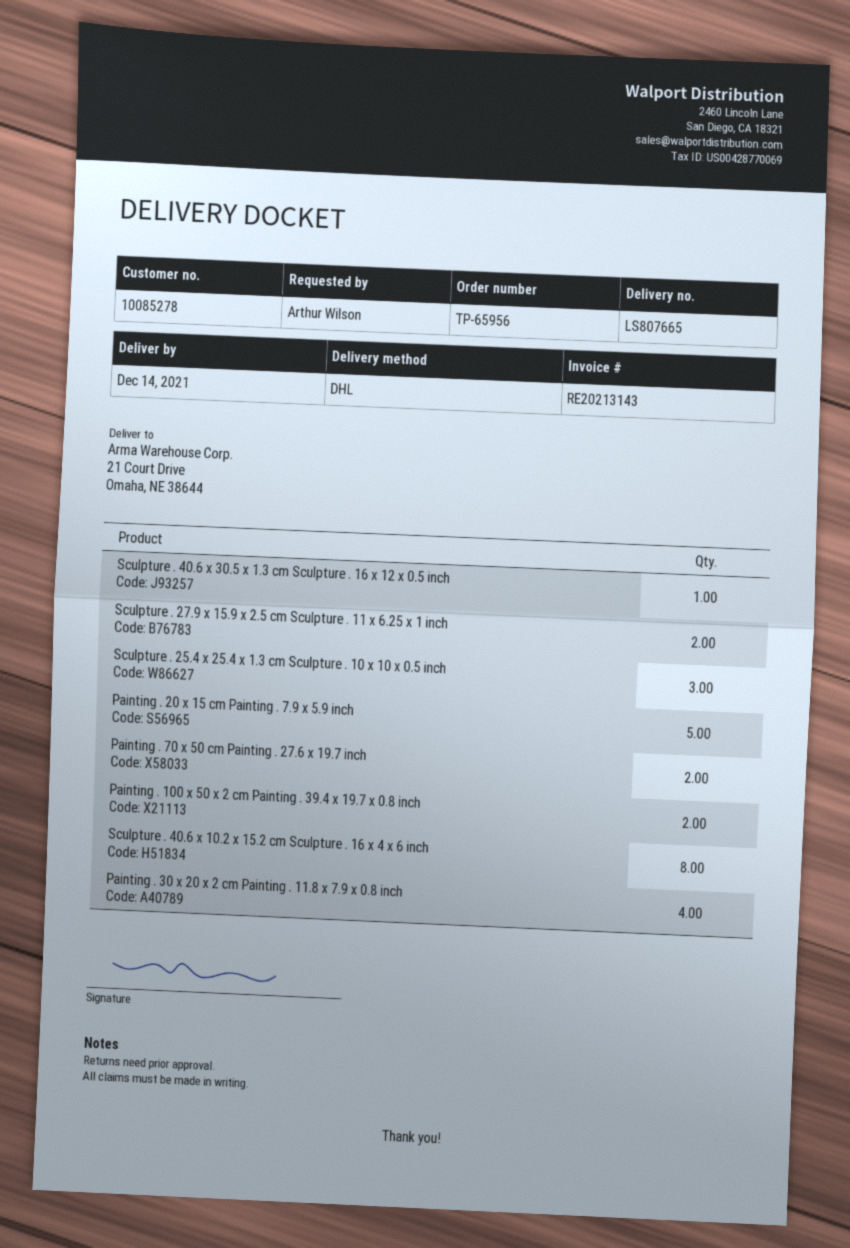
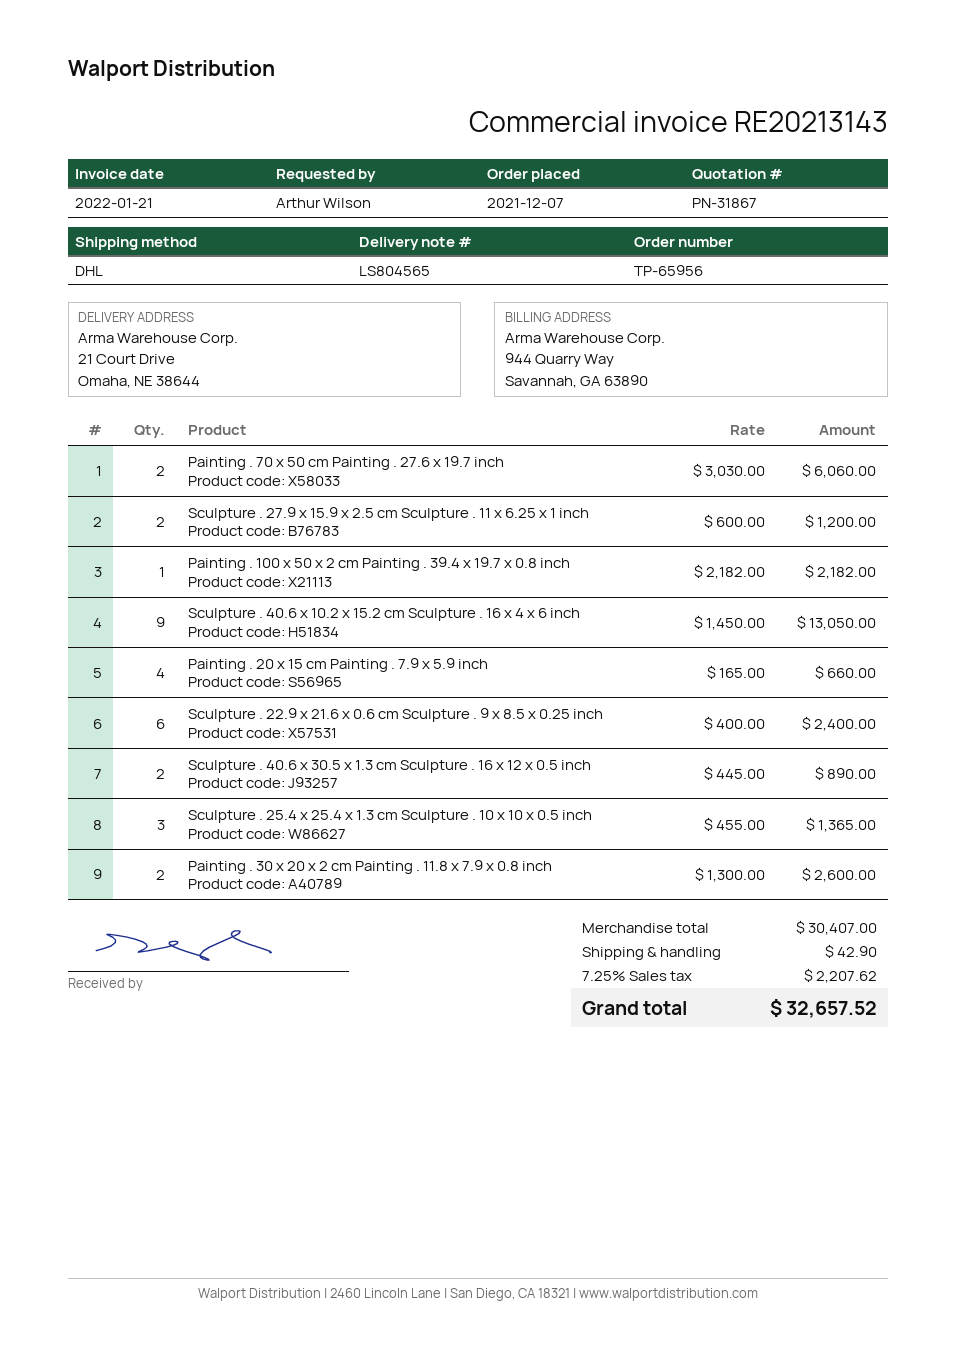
delivery note number: LS807665 -> LS804565
Sculpture . 40.6 x 30.5 x 1.3 cm Sculpture . 16 x 12 x 0.5 inch: 1 -> 2
Painting . 20 x 15 cm Painting . 7.9 x 5.9 inch: 5 -> 4
Painting . 100 x 50 x 2 cm Painting . 39.4 x 19.7 x 0.8 inch: 2 -> 1
Sculpture . 40.6 x 10.2 x 15.2 cm Sculpture . 16 x 4 x 6 inch: 8 -> 9
Painting . 30 x 20 x 2 cm Painting . 11.8 x 7.9 x 0.8 inch: 4 -> 2
Sculpture . 22.9 x 21.6 x 0.6 cm Sculpture . 9 x 8.5 x 0.25 inch: none -> 6

